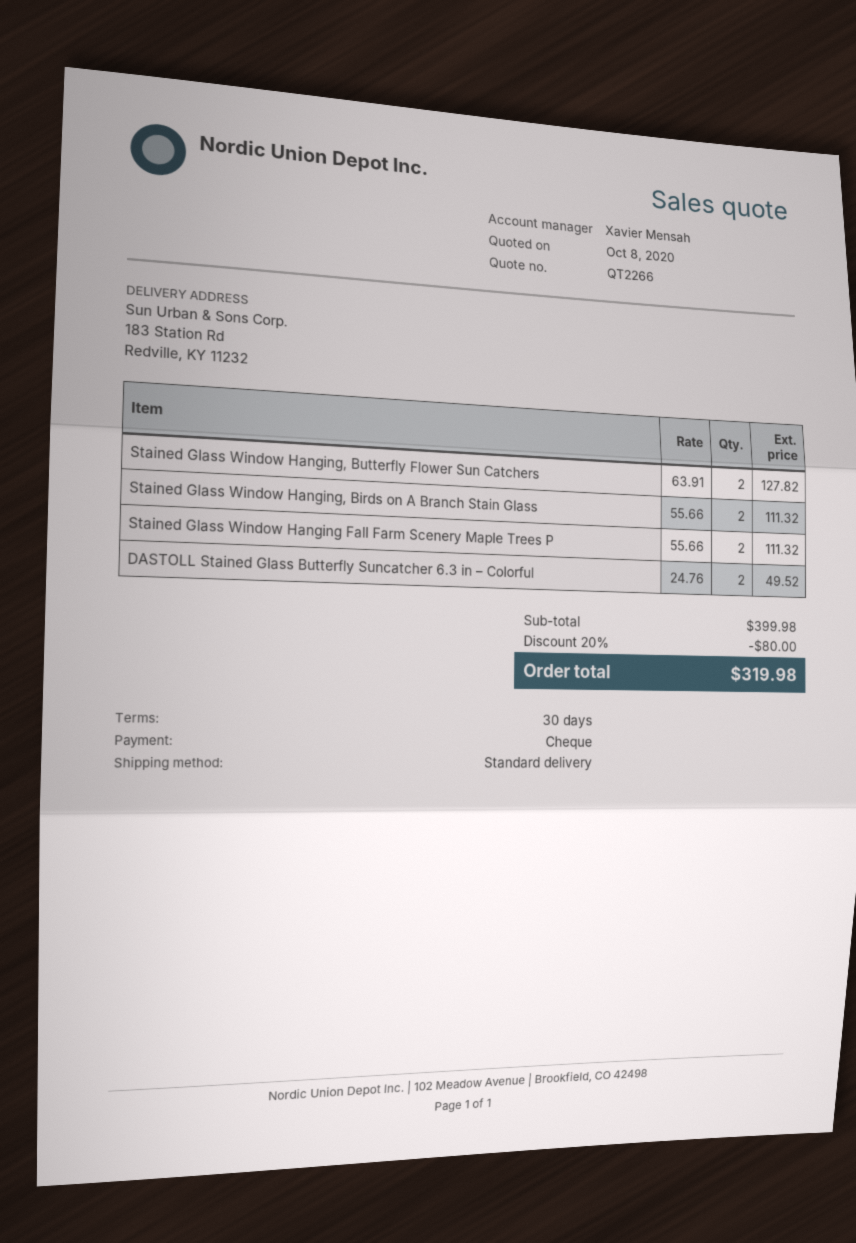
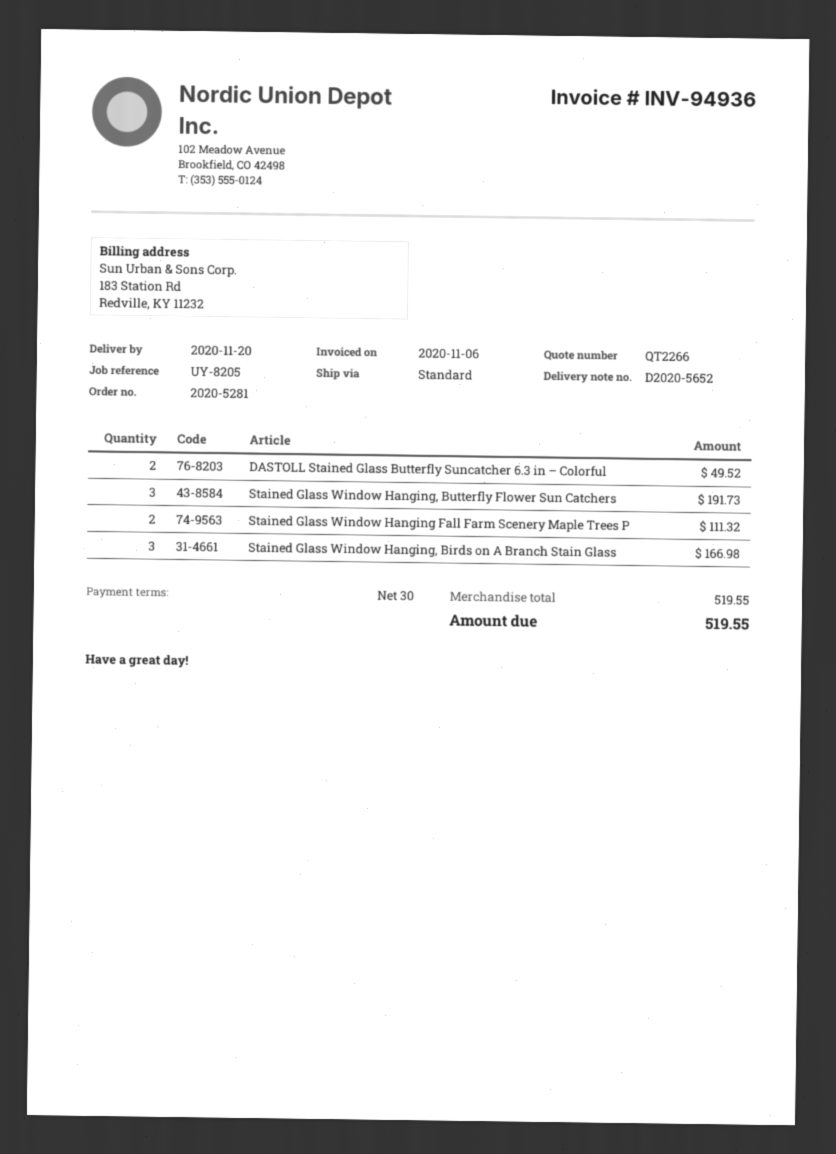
Stained Glass Window Hanging, Butterfly Flower Sun Catchers: 2 for 127.82 -> 3 for 191.73
Stained Glass Window Hanging, Birds on A Branch Stain Glass: 2 for 111.32 -> 3 for 166.98
subtotal: 399.98 -> 519.55
discount: 20% = 80.00 -> none
total: 319.98 -> 519.55

